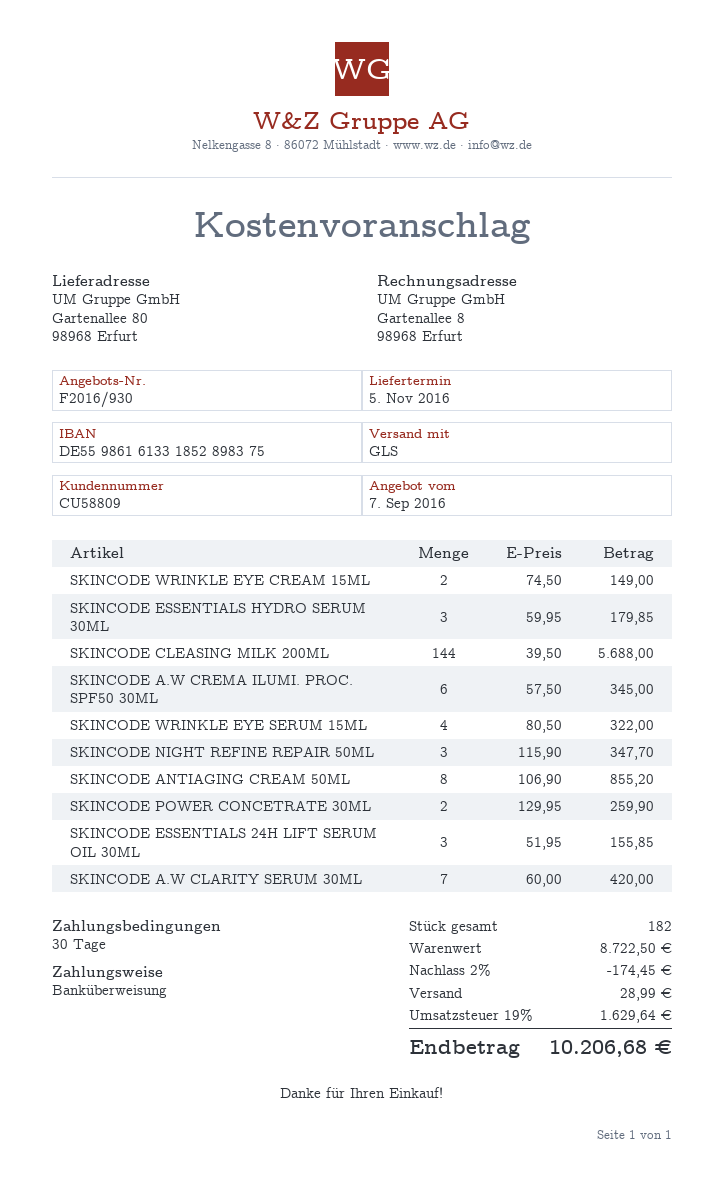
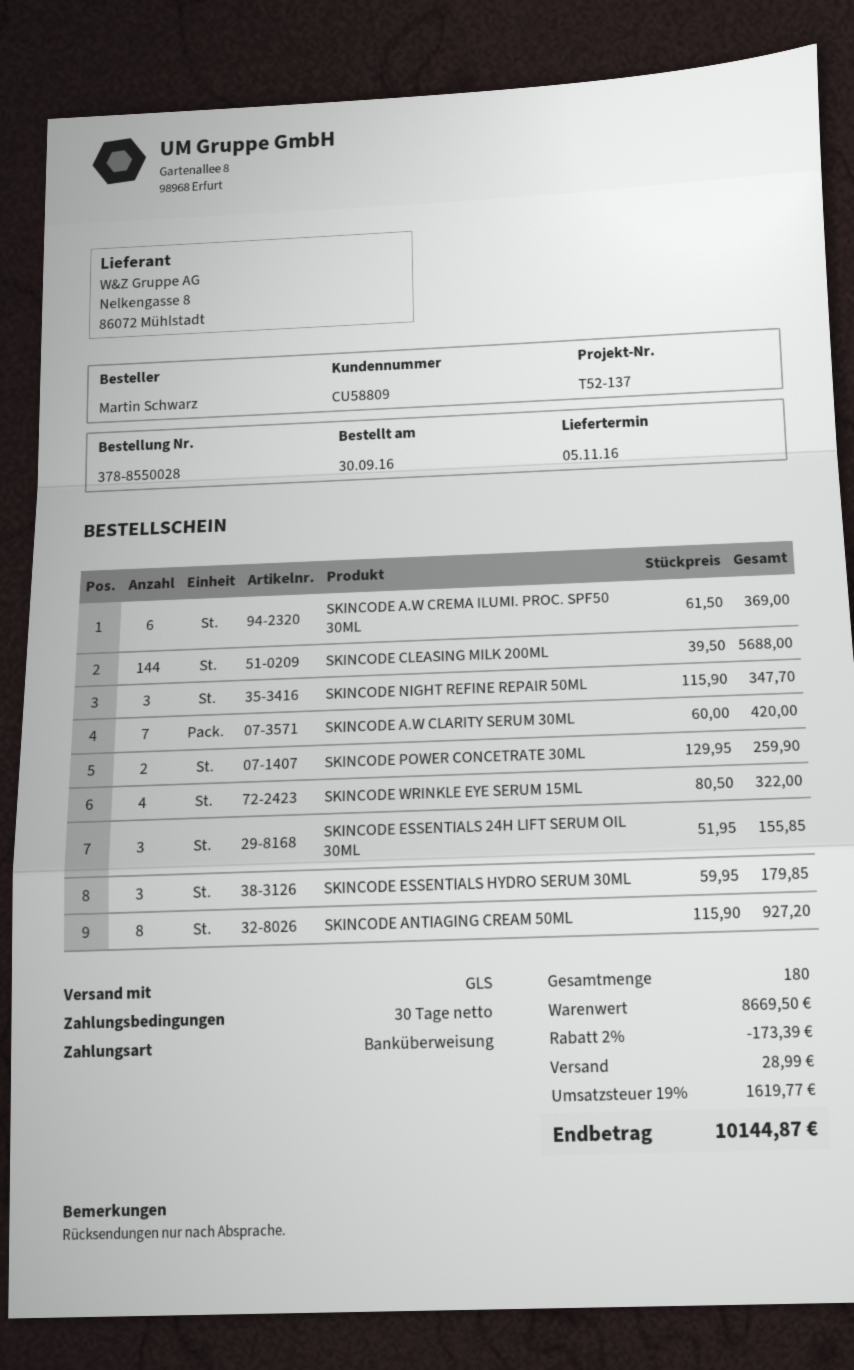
SKINCODE WRINKLE EYE CREAM 15ML: 2 x 74.50 = 149.00 -> none
SKINCODE A.W CREMA ILUMI. PROC. SPF50 30ML: 6 x 57.50 = 345.00 -> 6 x 61.50 = 369.00
SKINCODE ANTIAGING CREAM 50ML: 8 x 106.90 = 855.20 -> 8 x 115.90 = 927.20
total quantity: 182 -> 180
subtotal: 8722.50 -> 8669.50
discount: 2% = 174.45 -> 2% = 173.39
tax: 19% = 1629.64 -> 19% = 1619.77
total: 10206.68 -> 10144.87

